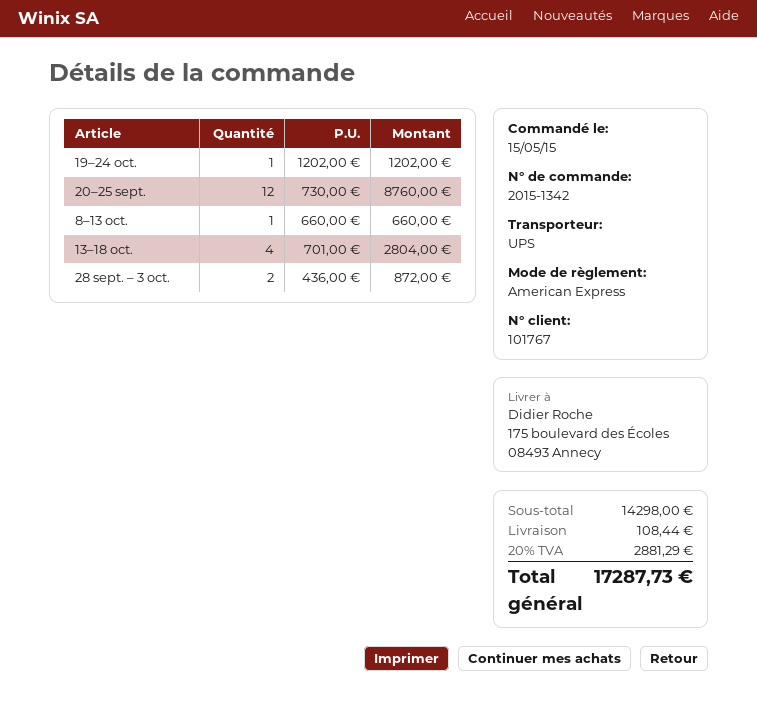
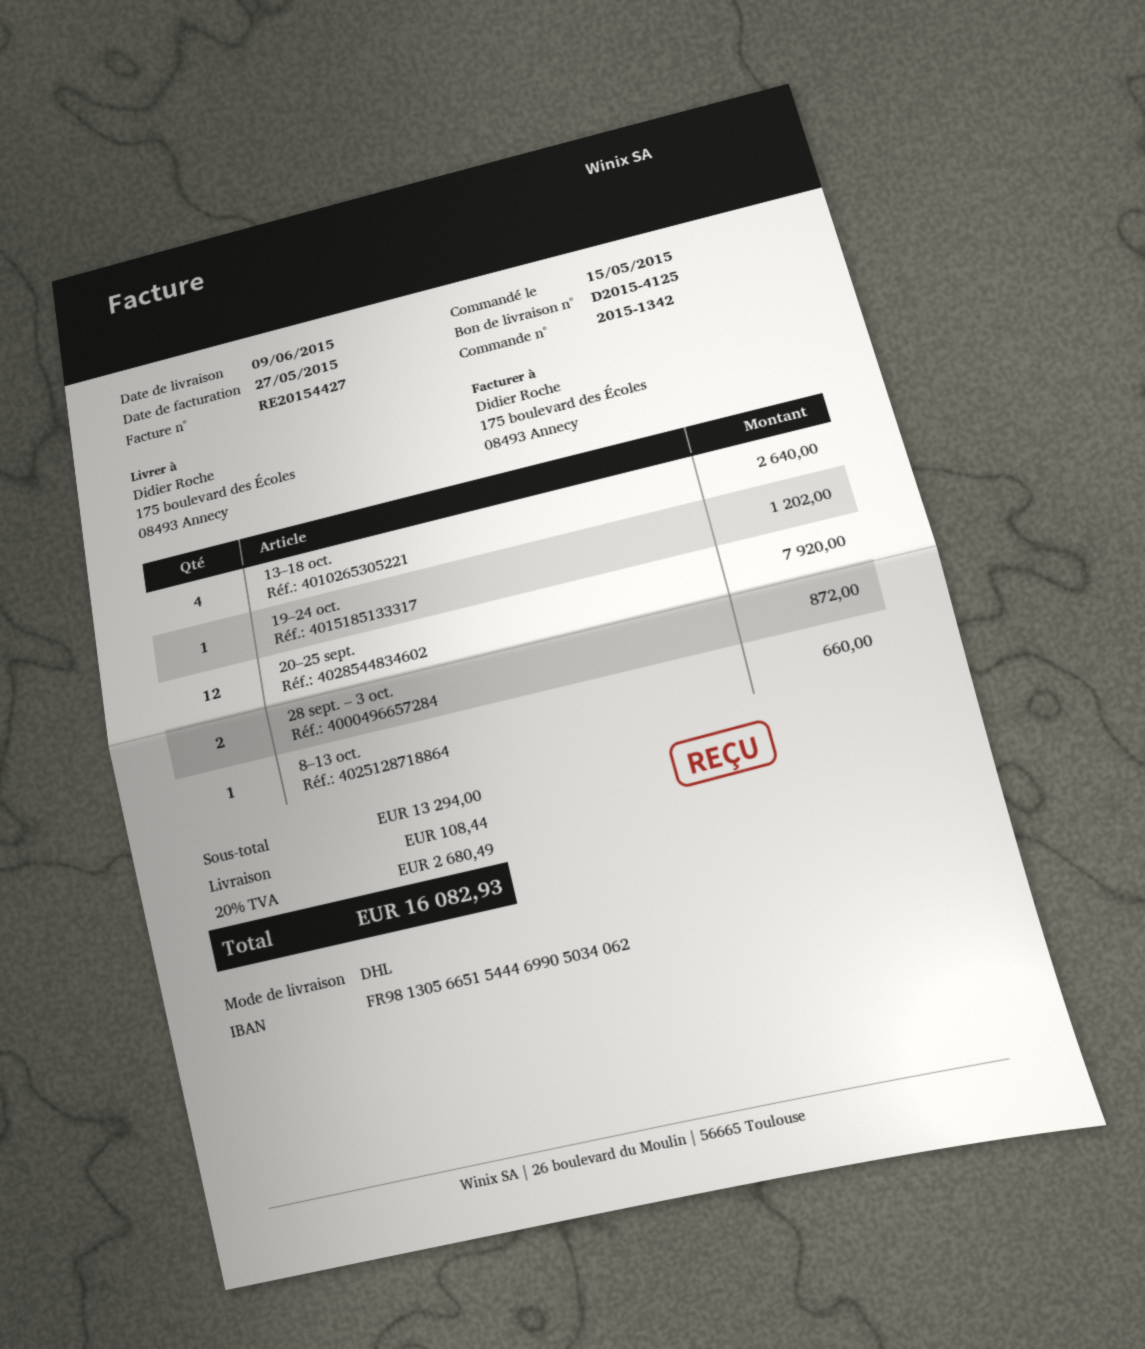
shipping method: UPS -> DHL
20–25 sept.: 12 for 8760.00 -> 12 for 7920.00
13–18 oct.: 4 for 2804.00 -> 4 for 2640.00
subtotal: 14298.00 -> 13294.00
tax: 20% = 2881.29 -> 20% = 2680.49
total: 17287.73 -> 16082.93

